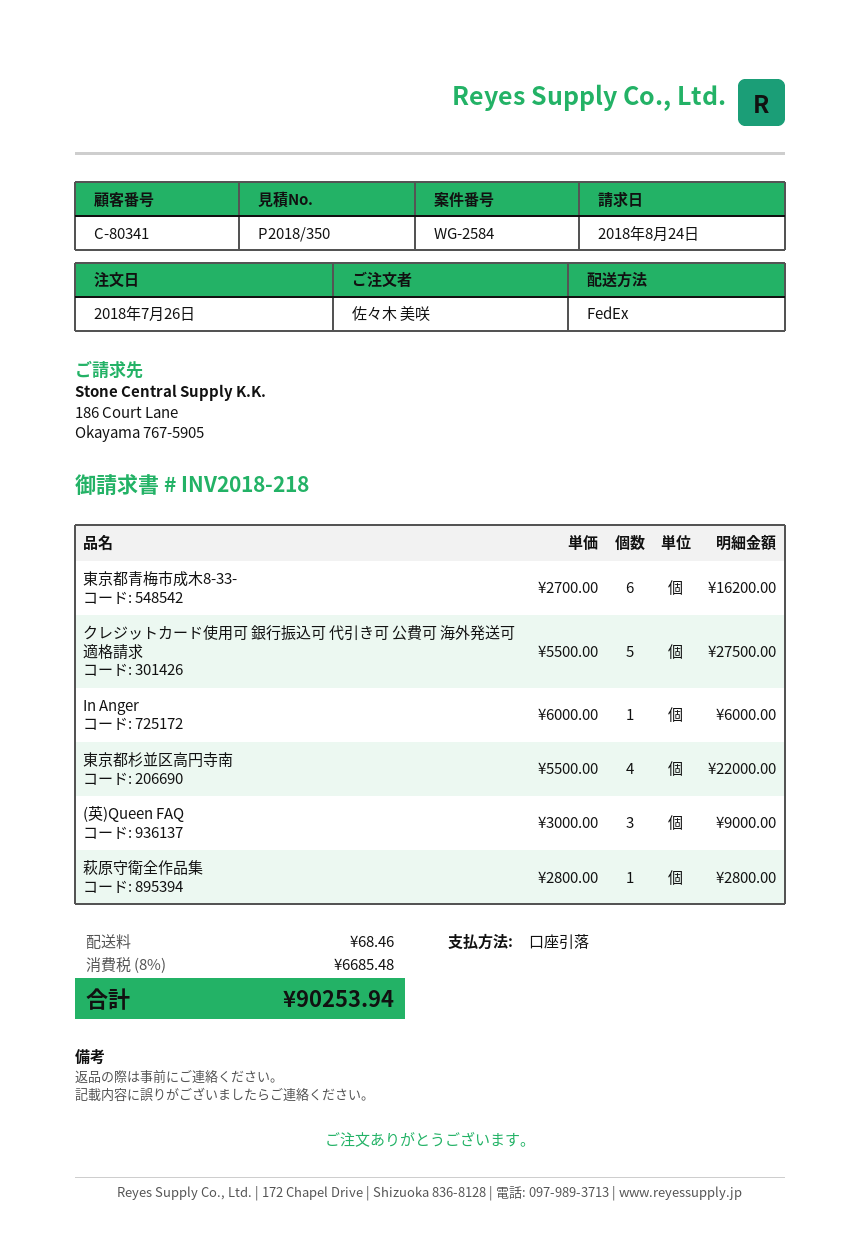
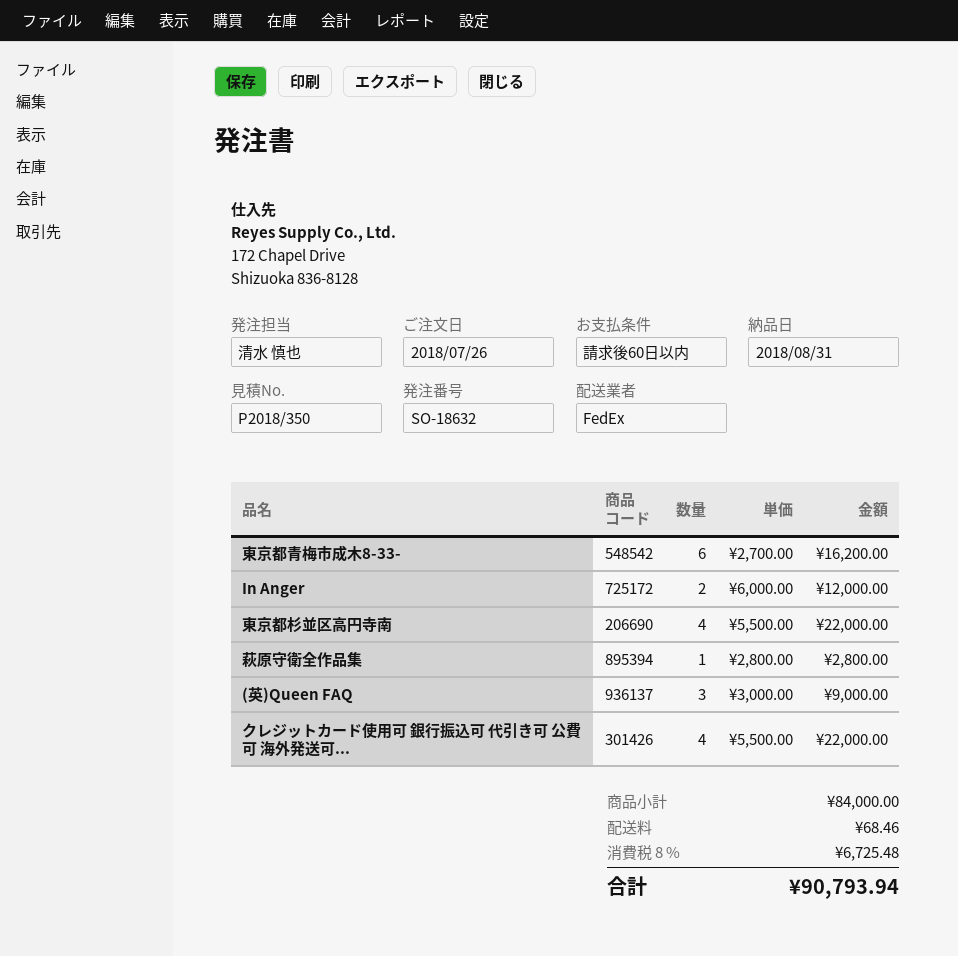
ordered by: 佐々木 美咲 -> 清水 慎也
クレジットカード使用可 銀行振込可 代引き可 公費可 海外発送可 適格請求: 5 x 5500.00 = 27500.00 -> 4 x 5500.00 = 22000.00
In Anger: 1 x 6000.00 = 6000.00 -> 2 x 6000.00 = 12000.00
tax: 8% = 6685.48 -> 8% = 6725.48
total: 90253.94 -> 90793.94

